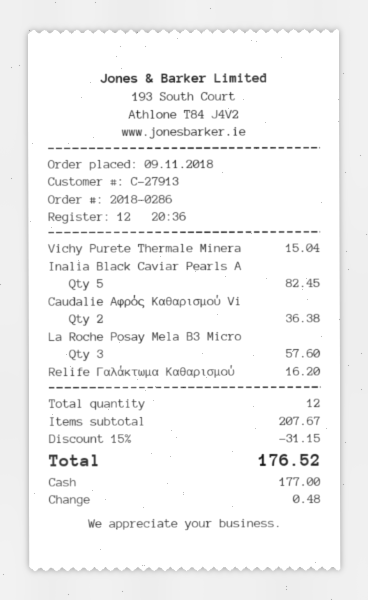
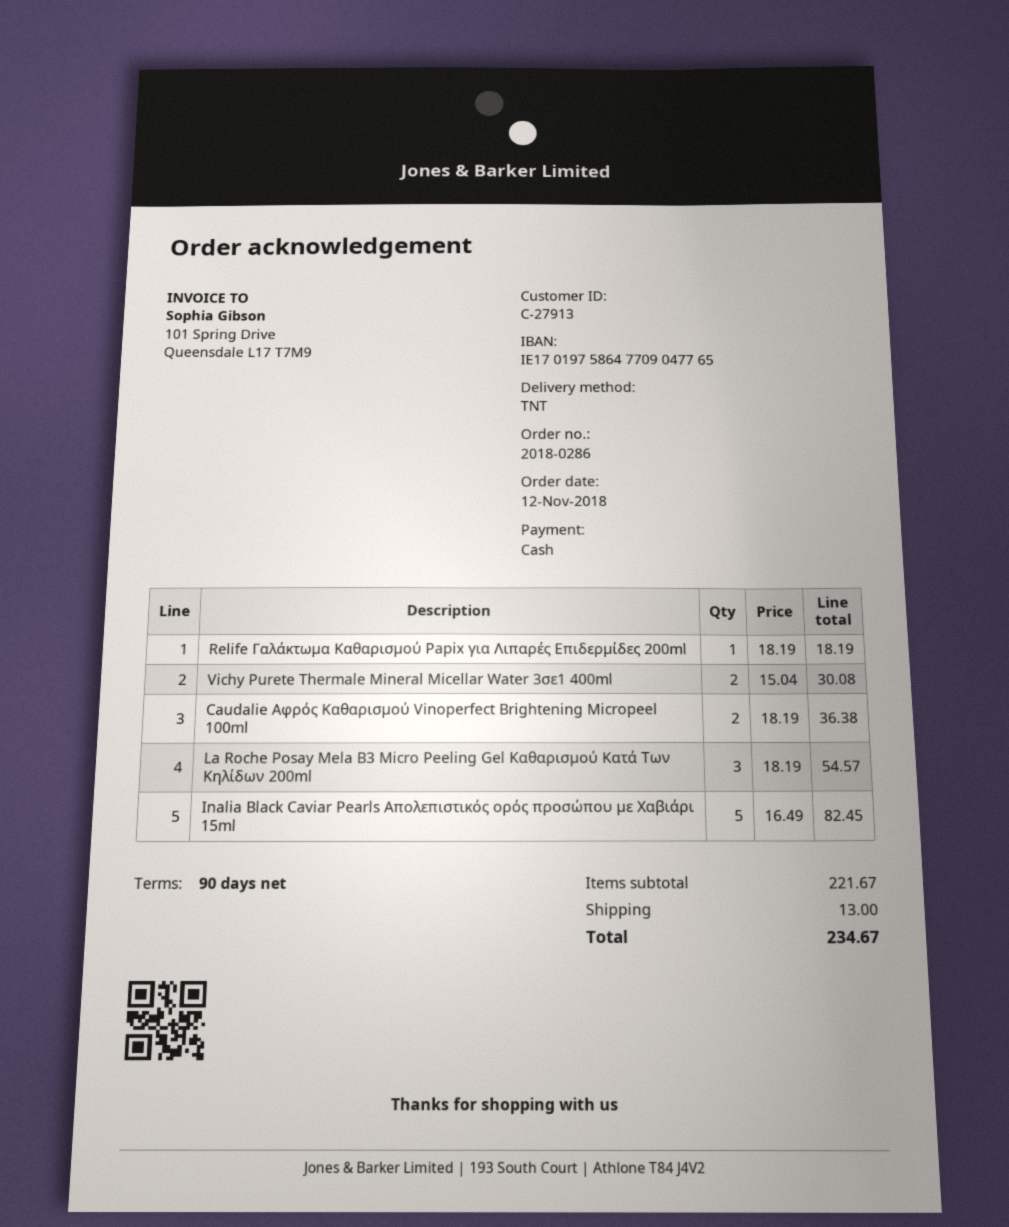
order date: 2018-11-09 -> 2018-11-12
Vichy Purete Thermale Minera: 1 for 15.04 -> 2 for 30.08
La Roche Posay Mela B3 Micro: 3 for 57.60 -> 3 for 54.57
Relife Γαλάκτωμα Καθαρισμού: 1 for 16.20 -> 1 for 18.19
subtotal: 207.67 -> 221.67
discount: 15% = 31.15 -> none
shipping: none -> 13.00
total: 176.52 -> 234.67

